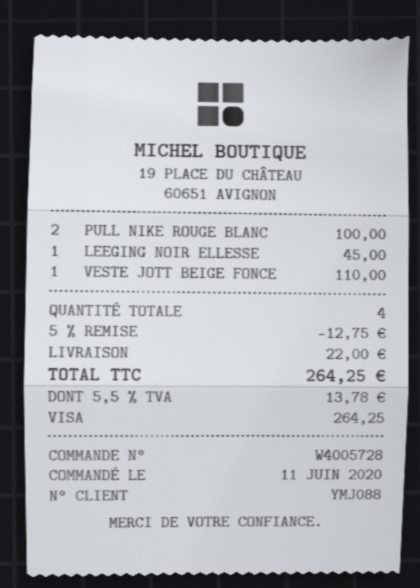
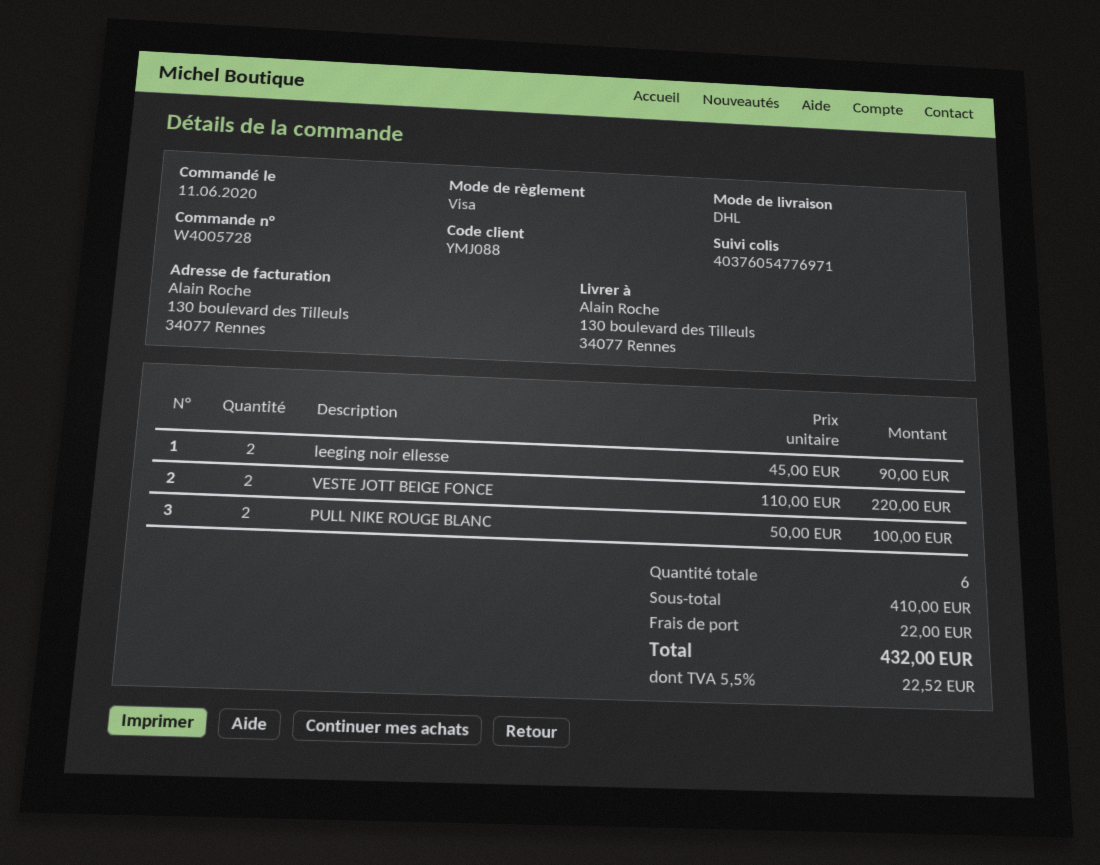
LEEGING NOIR ELLESSE: 1 for 45.00 -> 2 for 90.00
VESTE JOTT BEIGE FONCE: 1 for 110.00 -> 2 for 220.00
total quantity: 4 -> 6
discount: 5% = 12.75 -> none
tax: 5.5% = 13.78 -> 5.5% = 22.52
total: 264.25 -> 432.00

